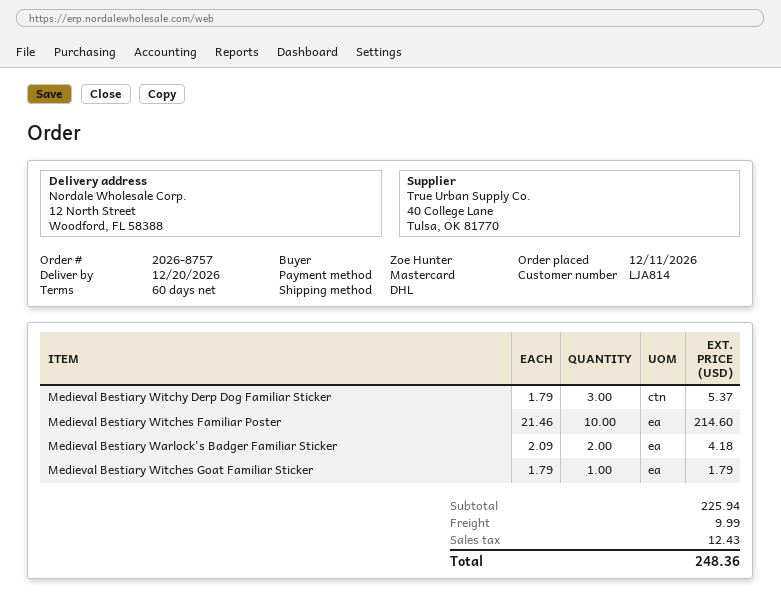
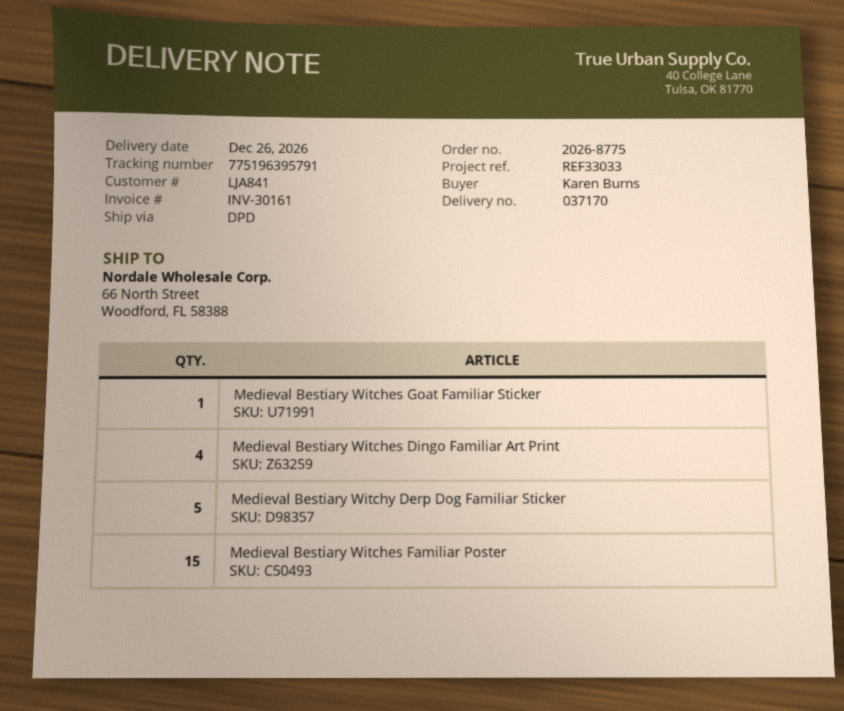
order number: 2026-8757 -> 2026-8775
delivery date: 2026-12-20 -> 2026-12-26
customer number: LJA814 -> LJA841
ordered by: Zoe Hunter -> Karen Burns
shipping method: DHL -> DPD
ship to: 12 North Street, Woodford, FL 58388 -> 66 North Street, Woodford, FL 58388
Medieval Bestiary Witchy Derp Dog Familiar Sticker: 3 -> 5
Medieval Bestiary Witches Familiar Poster: 10 -> 15
Medieval Bestiary Warlock's Badger Familiar Sticker: 2 -> none
Medieval Bestiary Witches Dingo Familiar Art Print: none -> 4

